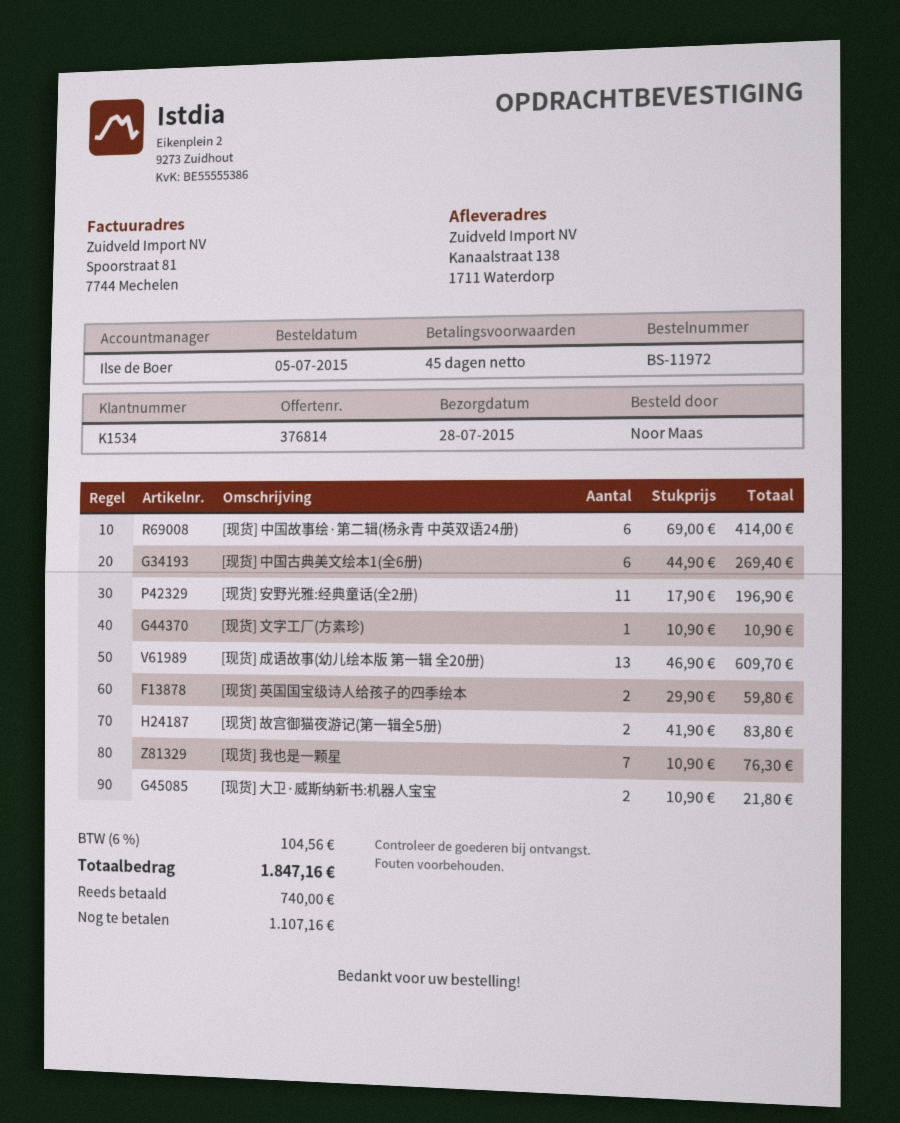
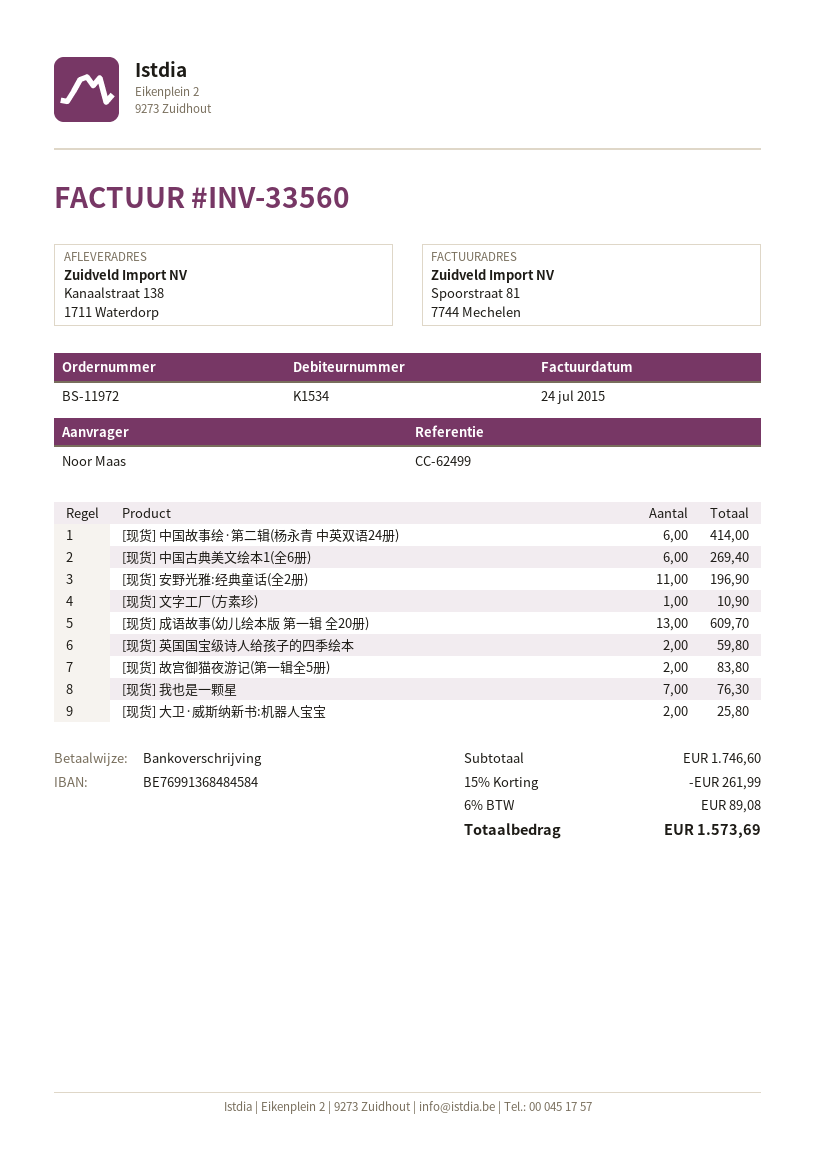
[现货] 大卫·威斯纳新书:机器人宝宝: 2 for 21.80 -> 2 for 25.80
discount: none -> 15% = 261.99
tax: 6% = 104.56 -> 6% = 89.08
total: 1847.16 -> 1573.69

